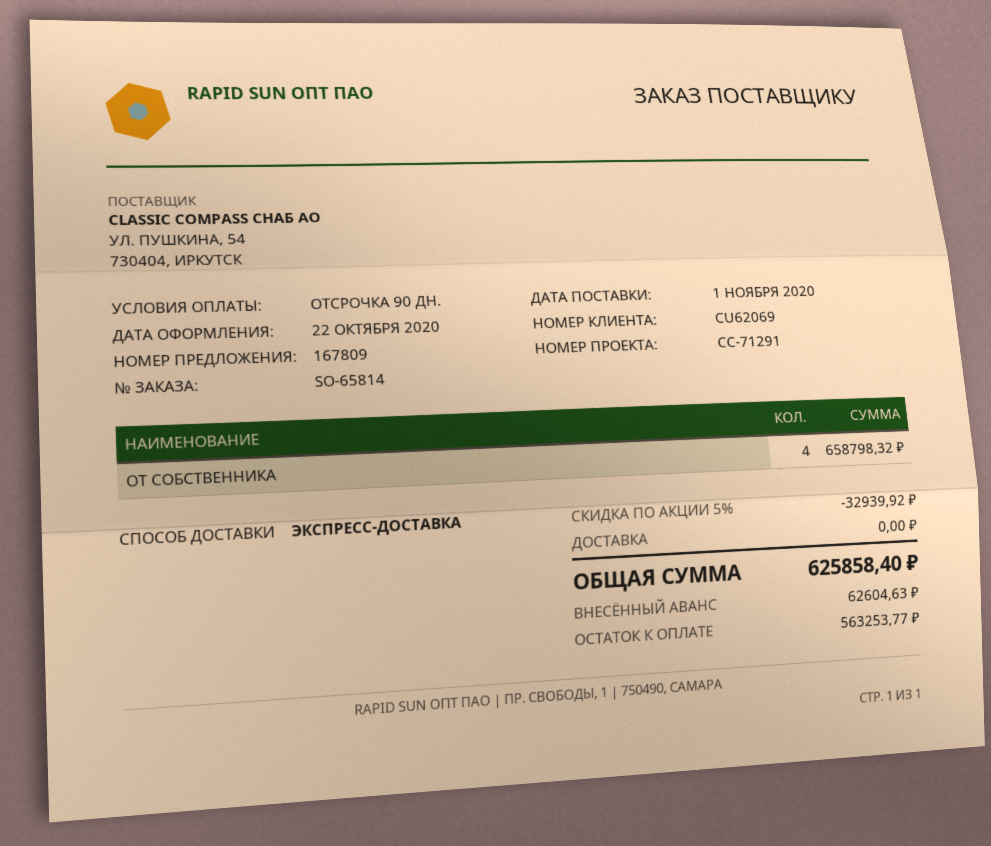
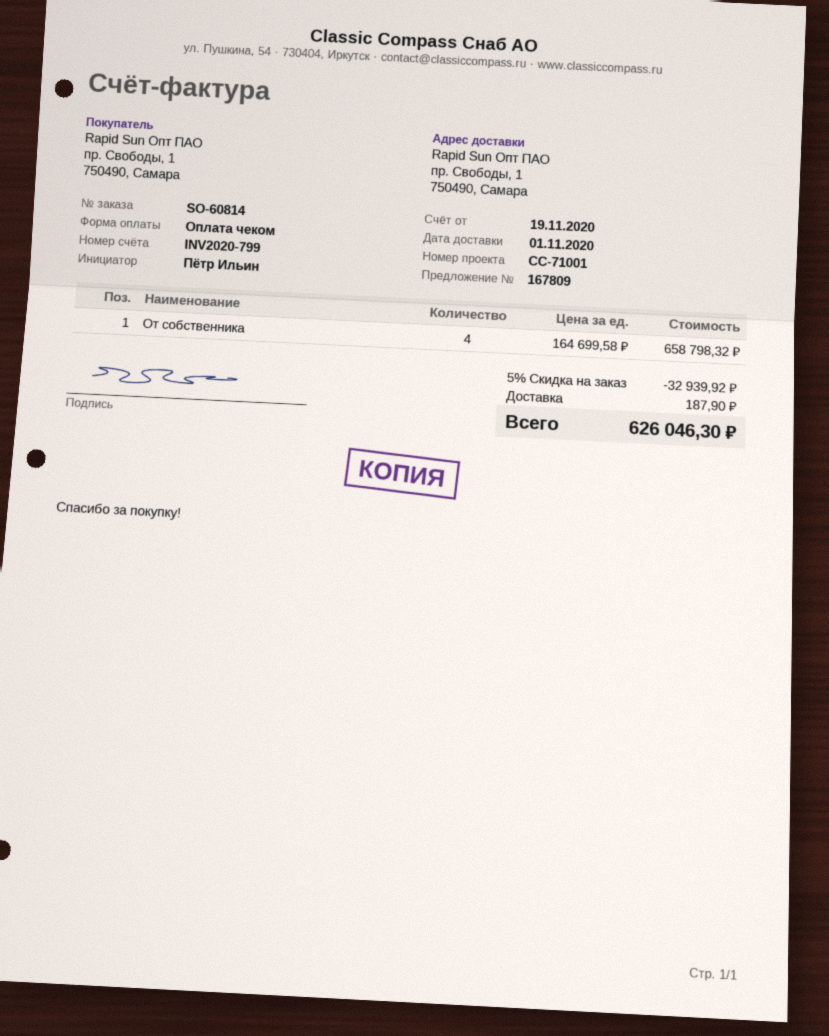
order number: SO-65814 -> SO-60814
reference: CC-71291 -> CC-71001
shipping: 0.00 -> 187.90
total: 625858.40 -> 626046.30

